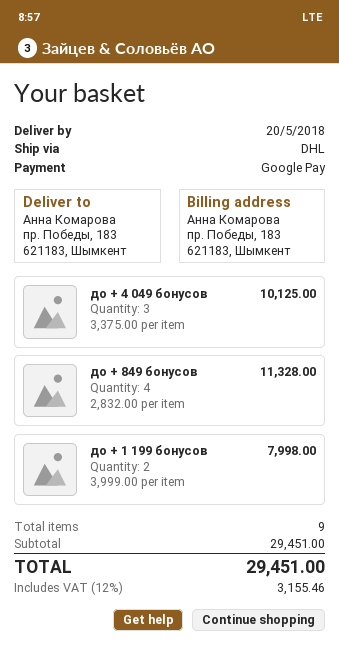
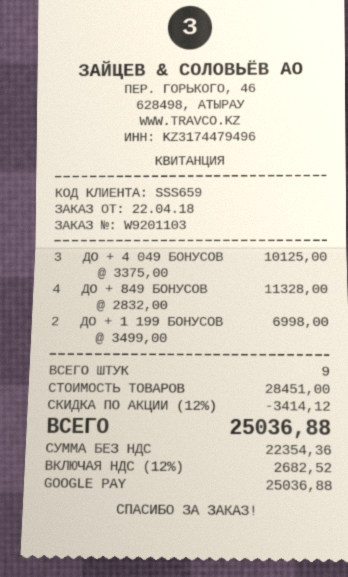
до + 1 199 бонусов: 2 x 3999.00 = 7998.00 -> 2 x 3499.00 = 6998.00
subtotal: 29451.00 -> 28451.00
discount: none -> 12% = 3414.12
tax: 12% = 3155.46 -> 12% = 2682.52
total: 29451.00 -> 25036.88

